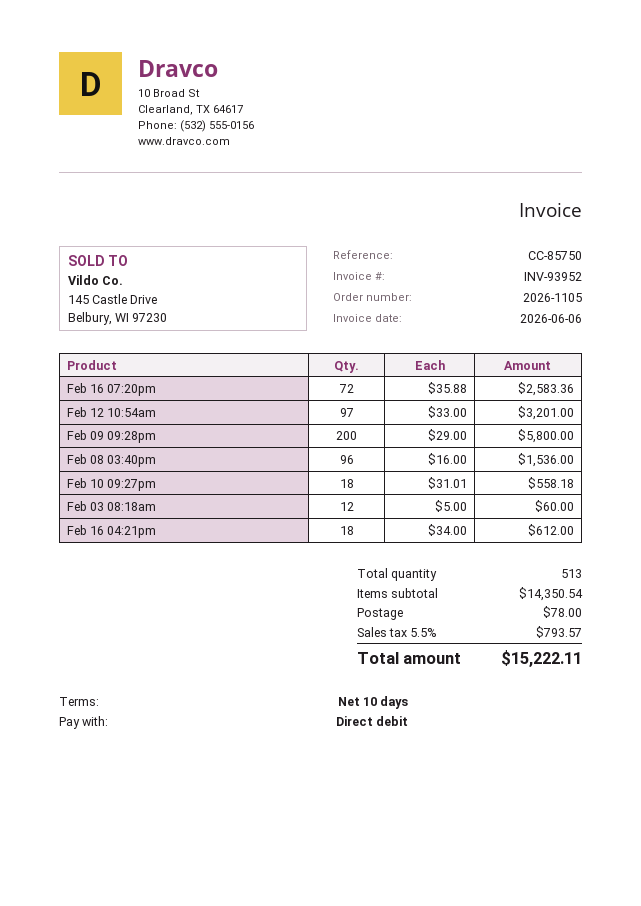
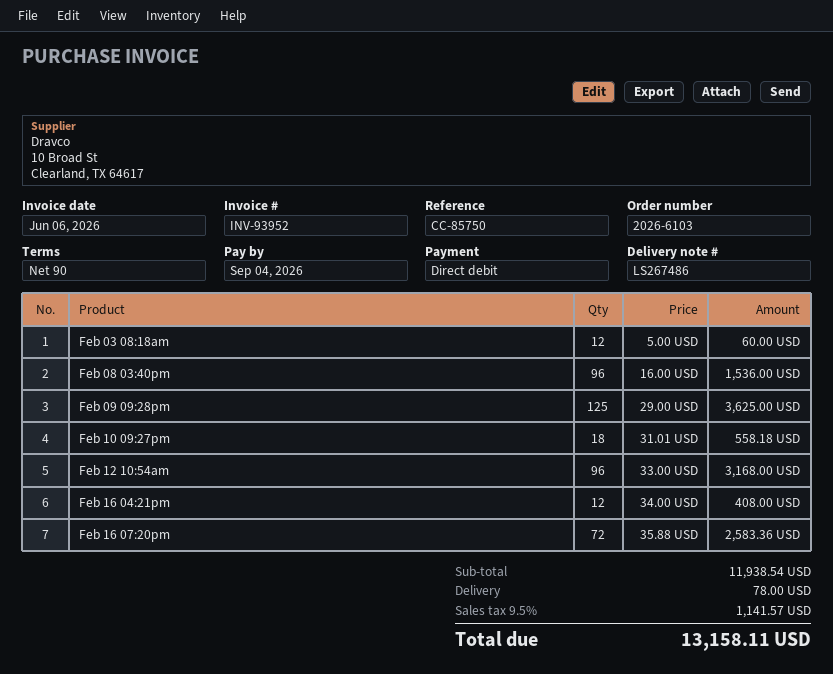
order number: 2026-1105 -> 2026-6103
payment terms: 10 days -> 90 days
Feb 12 10:54am: 97 x 33.00 = 3201.00 -> 96 x 33.00 = 3168.00
Feb 09 09:28pm: 200 x 29.00 = 5800.00 -> 125 x 29.00 = 3625.00
Feb 16 04:21pm: 18 x 34.00 = 612.00 -> 12 x 34.00 = 408.00
subtotal: 14350.54 -> 11938.54
tax: 5.5% = 793.57 -> 9.5% = 1141.57
total: 15222.11 -> 13158.11

